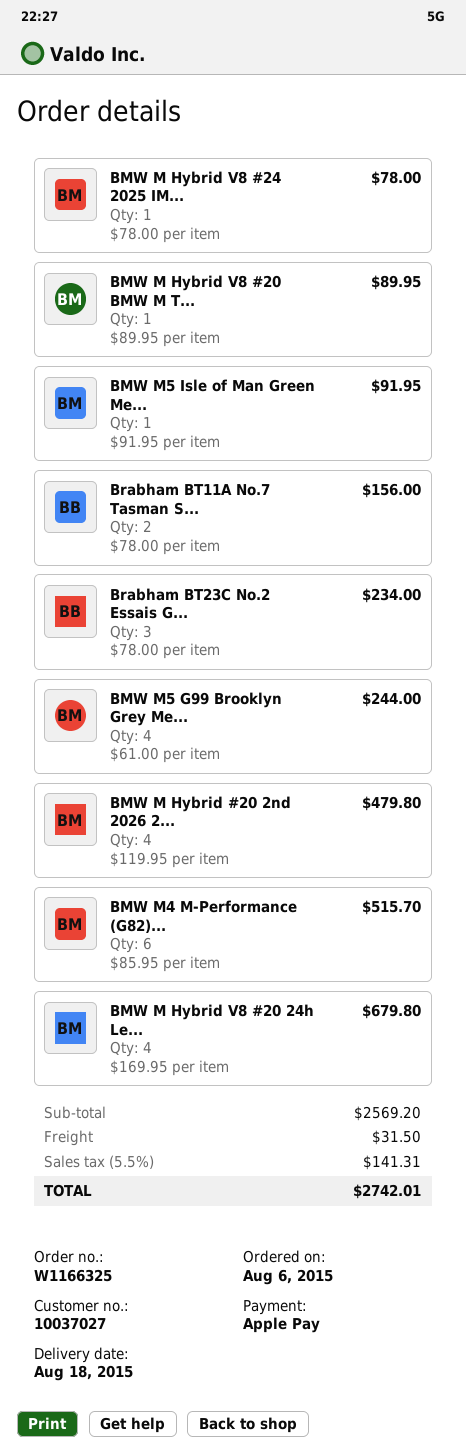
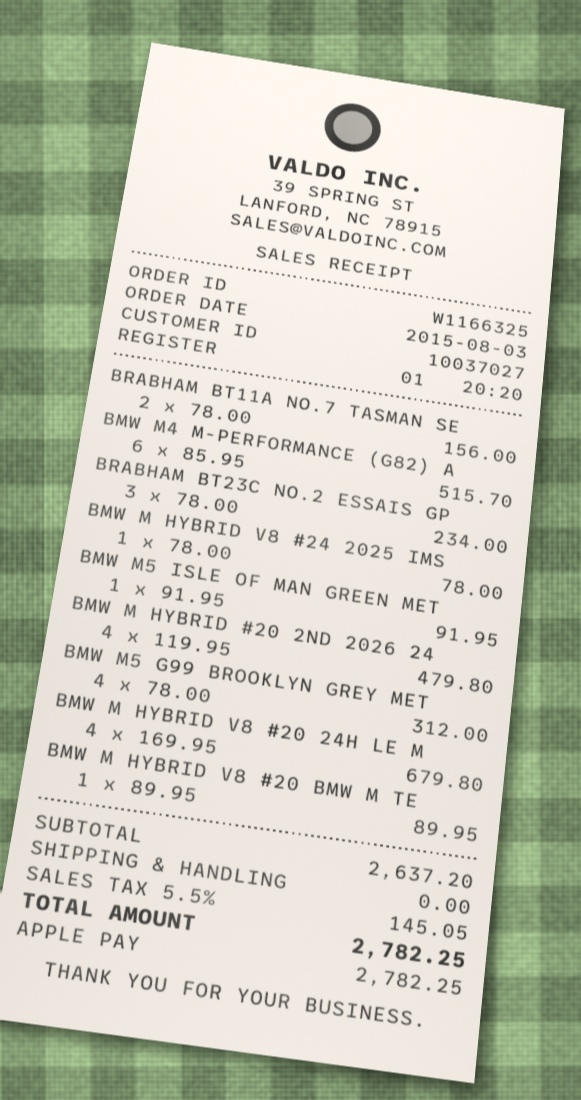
order date: 2015-08-06 -> 2015-08-03
BMW M5 G99 Brooklyn Grey Me...: 4 x 61.00 = 244.00 -> 4 x 78.00 = 312.00
subtotal: 2569.20 -> 2637.20
shipping: 31.50 -> 0.00
tax: 5.5% = 141.31 -> 5.5% = 145.05
total: 2742.01 -> 2782.25

